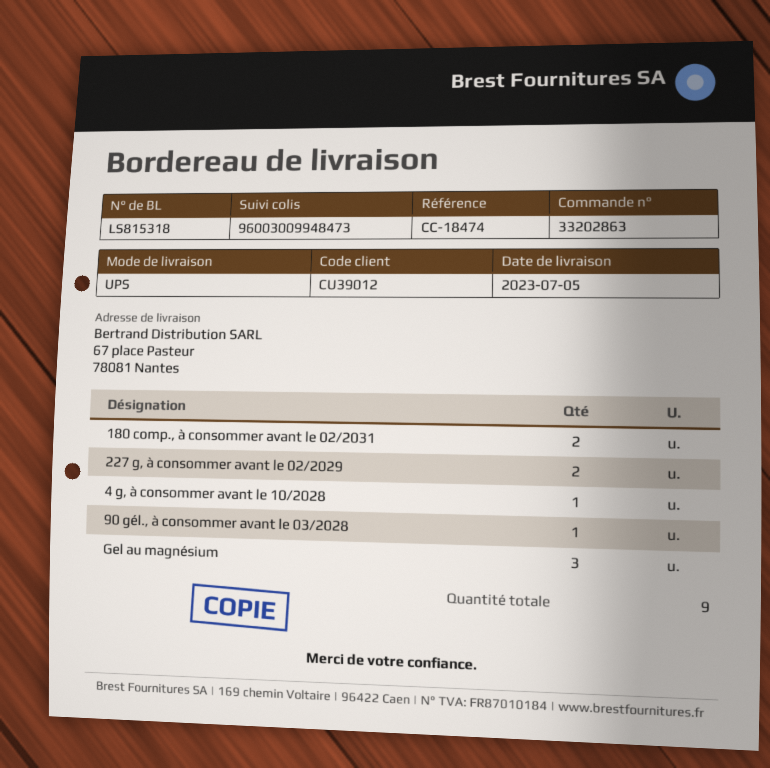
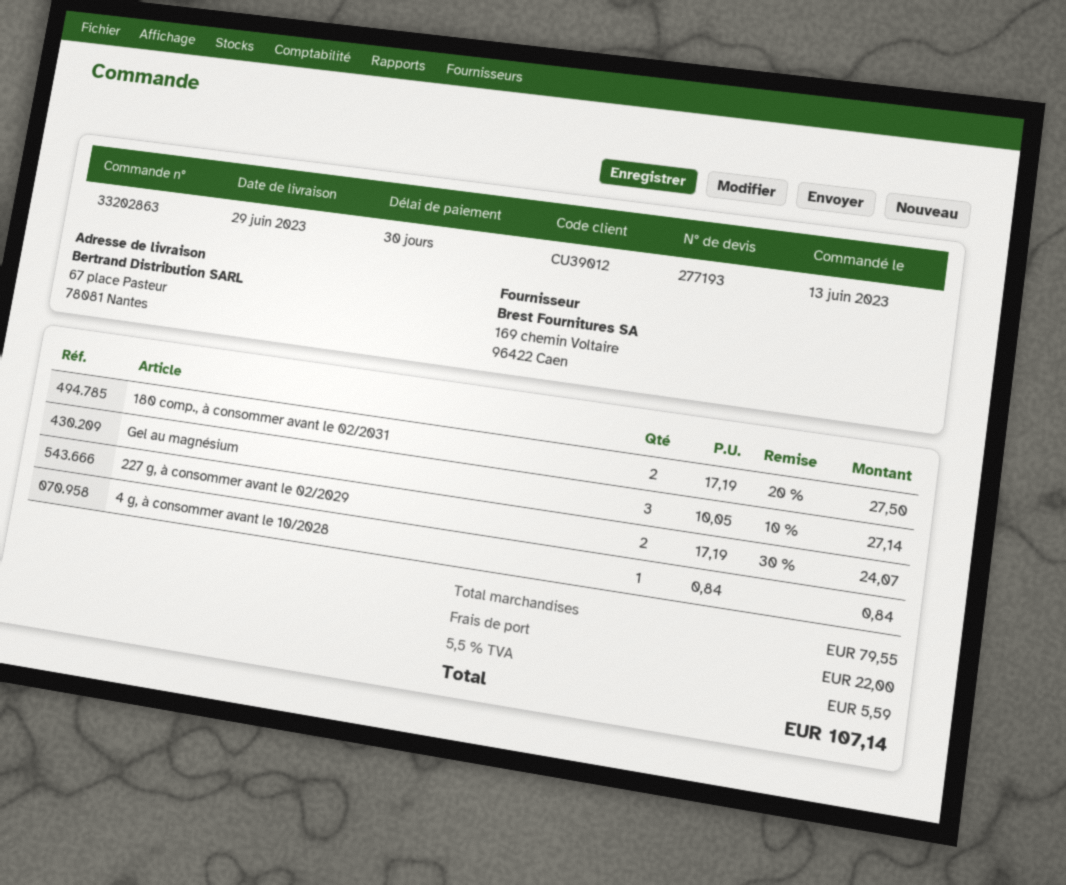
delivery date: 2023-07-05 -> 2023-06-29
90 gél., à consommer avant le 03/2028: 1 -> none

